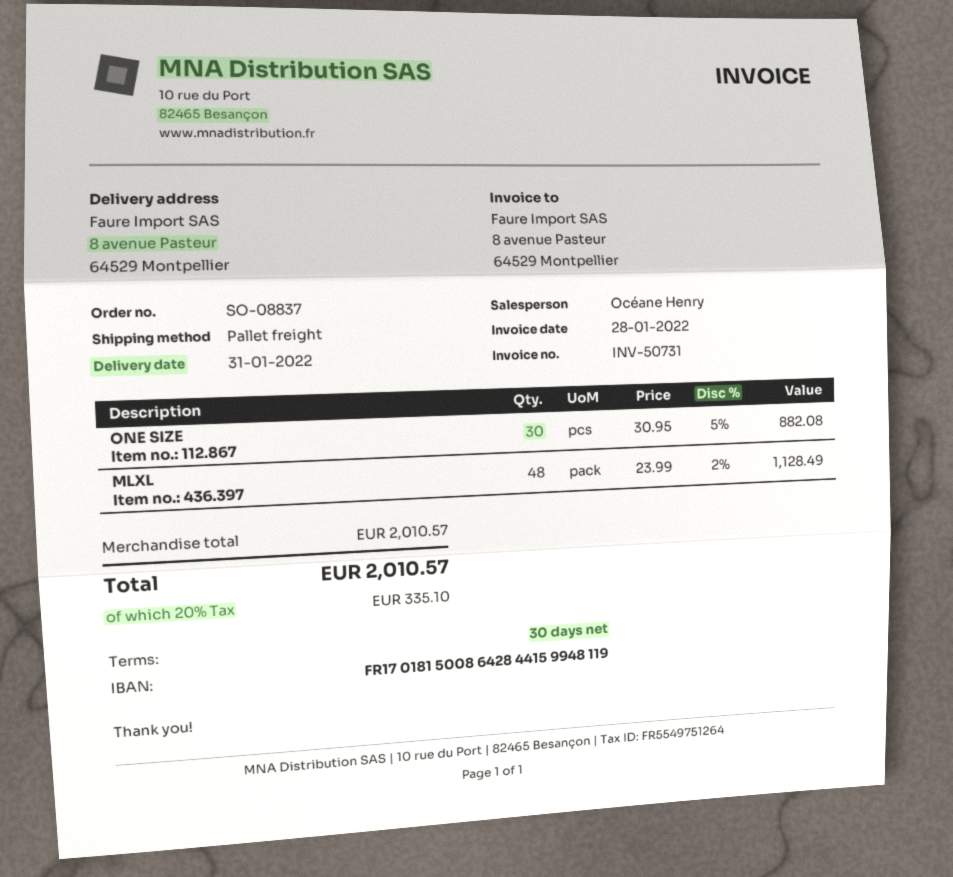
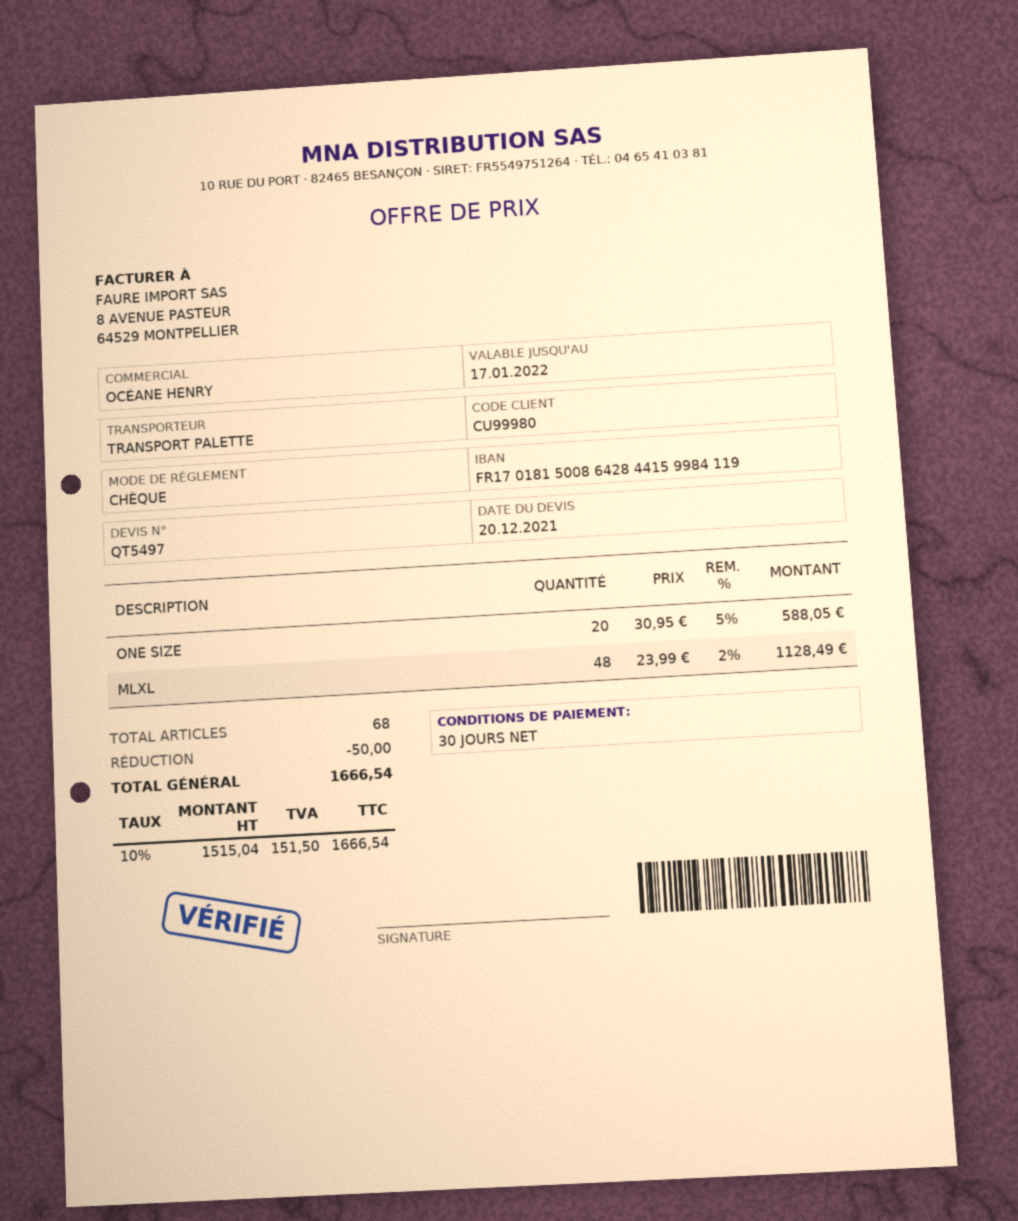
bank account: FR1701815008642844159948119 -> FR1701815008642844159984119
ONE SIZE: 30 x 30.95 - 5% = 882.08 -> 20 x 30.95 - 5% = 588.05
discount: none -> 50.00
tax: 20% = 335.10 -> 10% = 151.50
total: 2010.57 -> 1666.54

